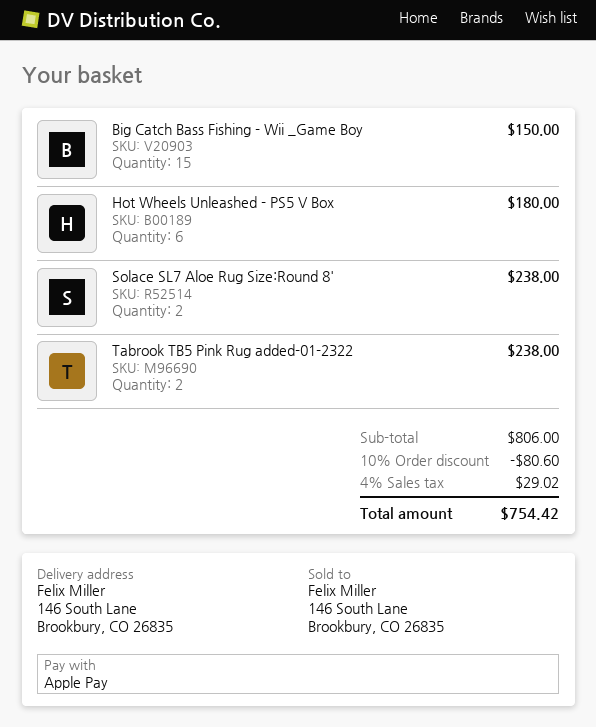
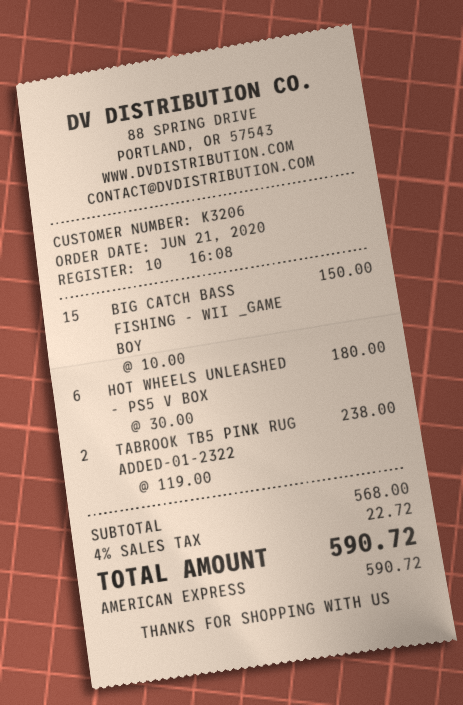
payment method: Apple Pay -> American Express
Solace SL7 Aloe Rug Size:Round 8': 2 for 238.00 -> none
subtotal: 806.00 -> 568.00
discount: 10% = 80.60 -> none
tax: 4% = 29.02 -> 4% = 22.72
total: 754.42 -> 590.72

